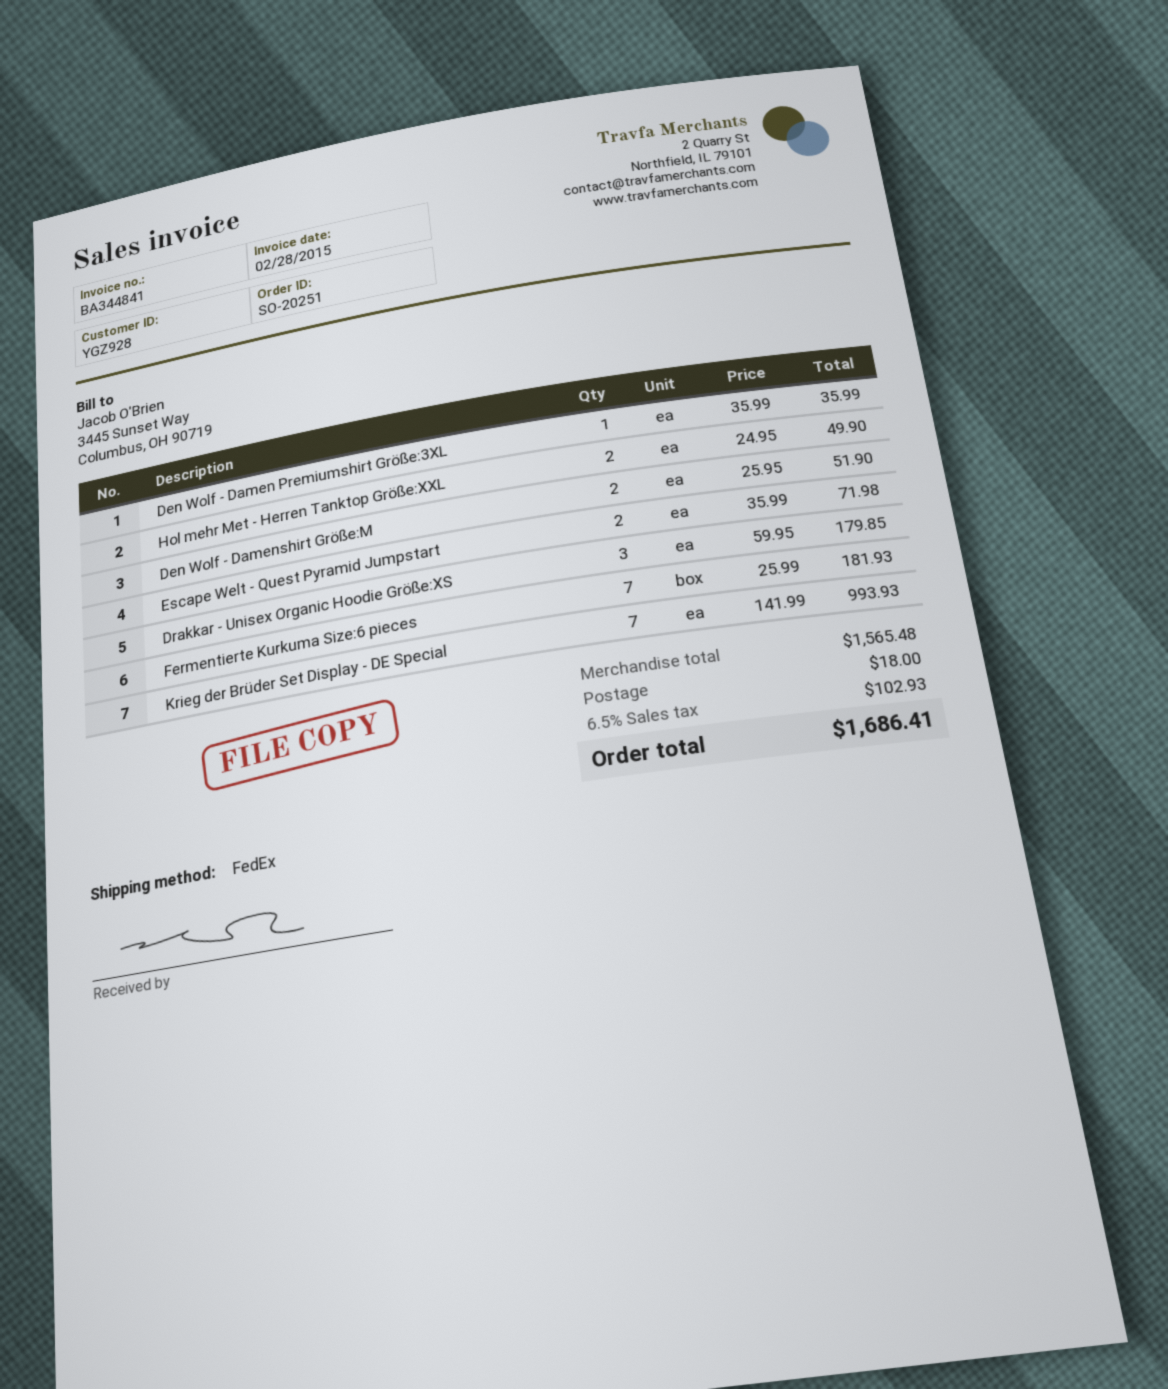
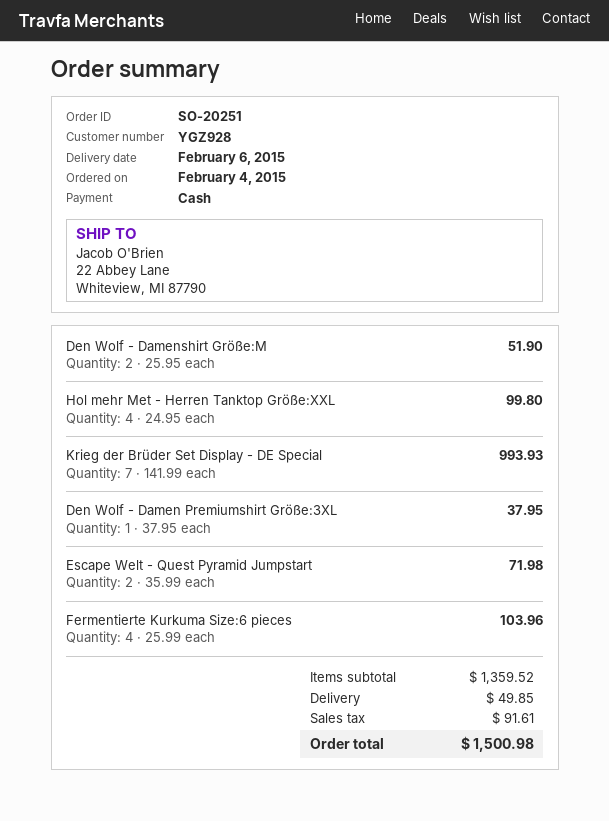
Den Wolf - Damen Premiumshirt Größe:3XL: 1 x 35.99 = 35.99 -> 1 x 37.95 = 37.95
Hol mehr Met - Herren Tanktop Größe:XXL: 2 x 24.95 = 49.90 -> 4 x 24.95 = 99.80
Drakkar - Unisex Organic Hoodie Größe:XS: 3 x 59.95 = 179.85 -> none
Fermentierte Kurkuma Size:6 pieces: 7 x 25.99 = 181.93 -> 4 x 25.99 = 103.96
subtotal: 1565.48 -> 1359.52
shipping: 18.00 -> 49.85
tax: 102.93 -> 91.61
total: 1686.41 -> 1500.98

